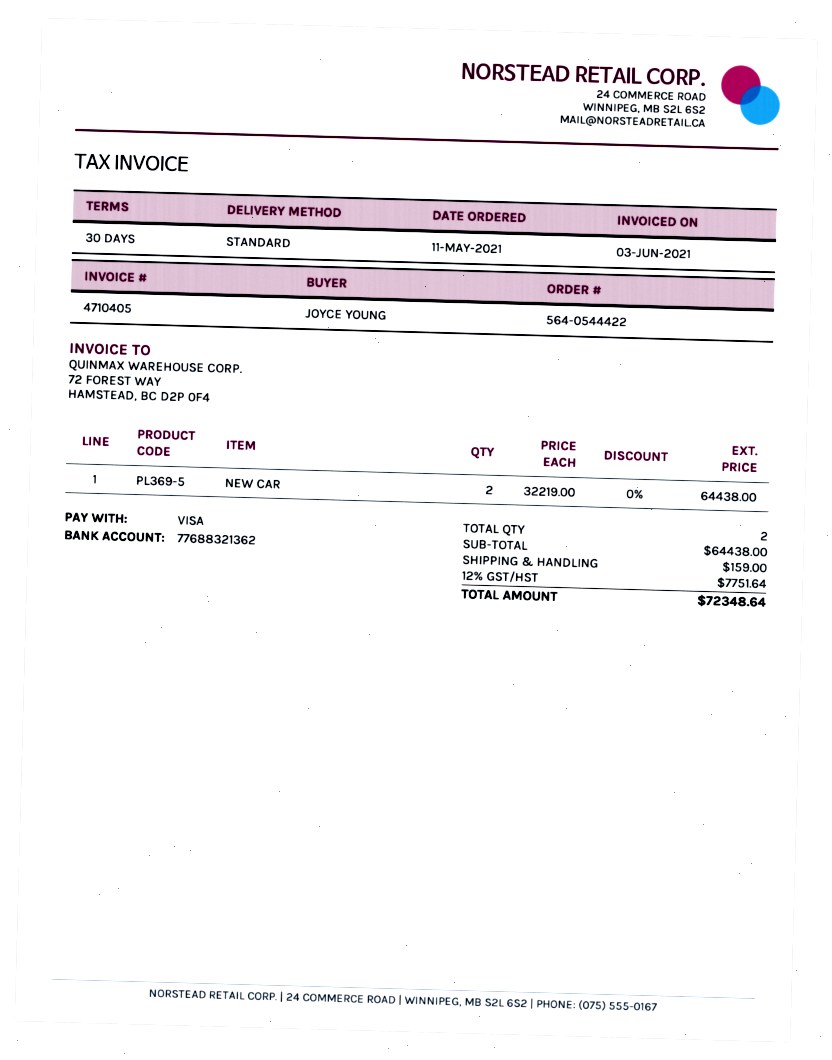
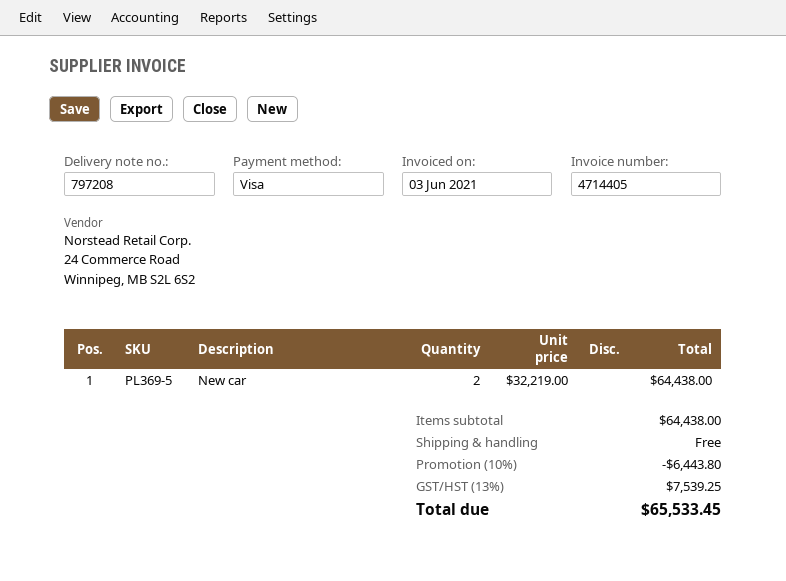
invoice number: 4710405 -> 4714405
discount: none -> 10% = 6443.80
shipping: 159.00 -> 0.00
tax: 12% = 7751.64 -> 13% = 7539.25
total: 72348.64 -> 65533.45

